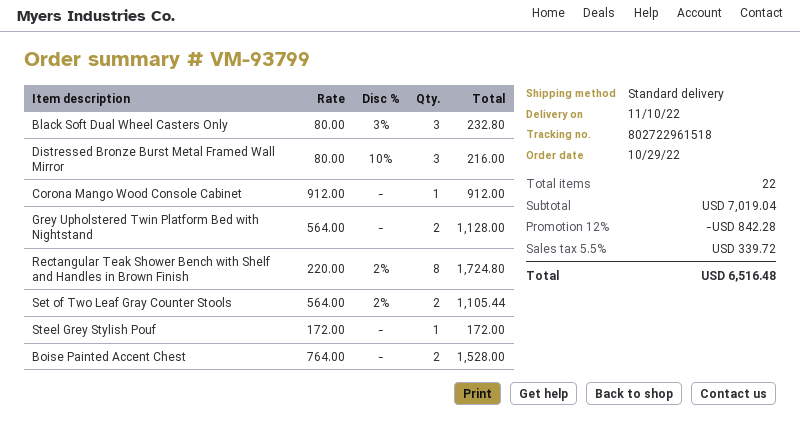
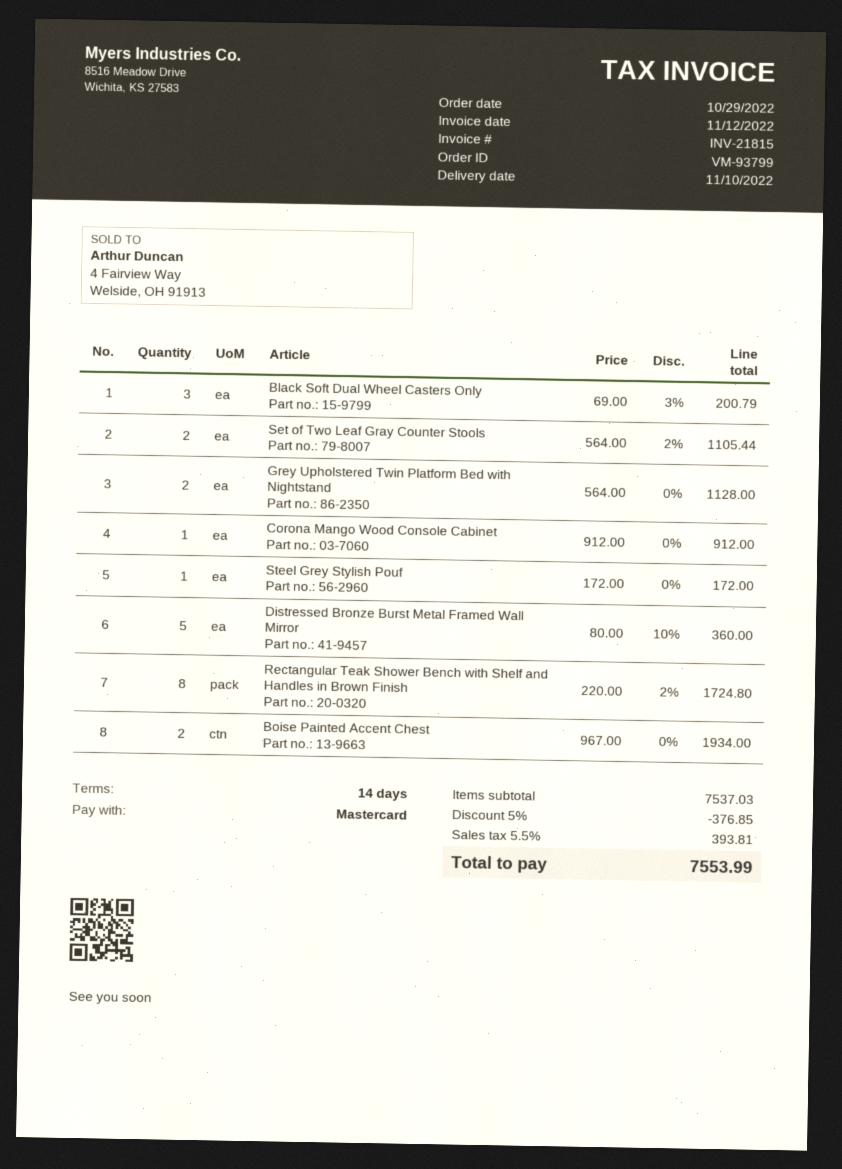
Black Soft Dual Wheel Casters Only: 3 x 80.00 - 3% = 232.80 -> 3 x 69.00 - 3% = 200.79
Distressed Bronze Burst Metal Framed Wall Mirror: 3 x 80.00 - 10% = 216.00 -> 5 x 80.00 - 10% = 360.00
Boise Painted Accent Chest: 2 x 764.00 = 1528.00 -> 2 x 967.00 = 1934.00
subtotal: 7019.04 -> 7537.03
discount: 12% = 842.28 -> 5% = 376.85
tax: 5.5% = 339.72 -> 5.5% = 393.81
total: 6516.48 -> 7553.99

